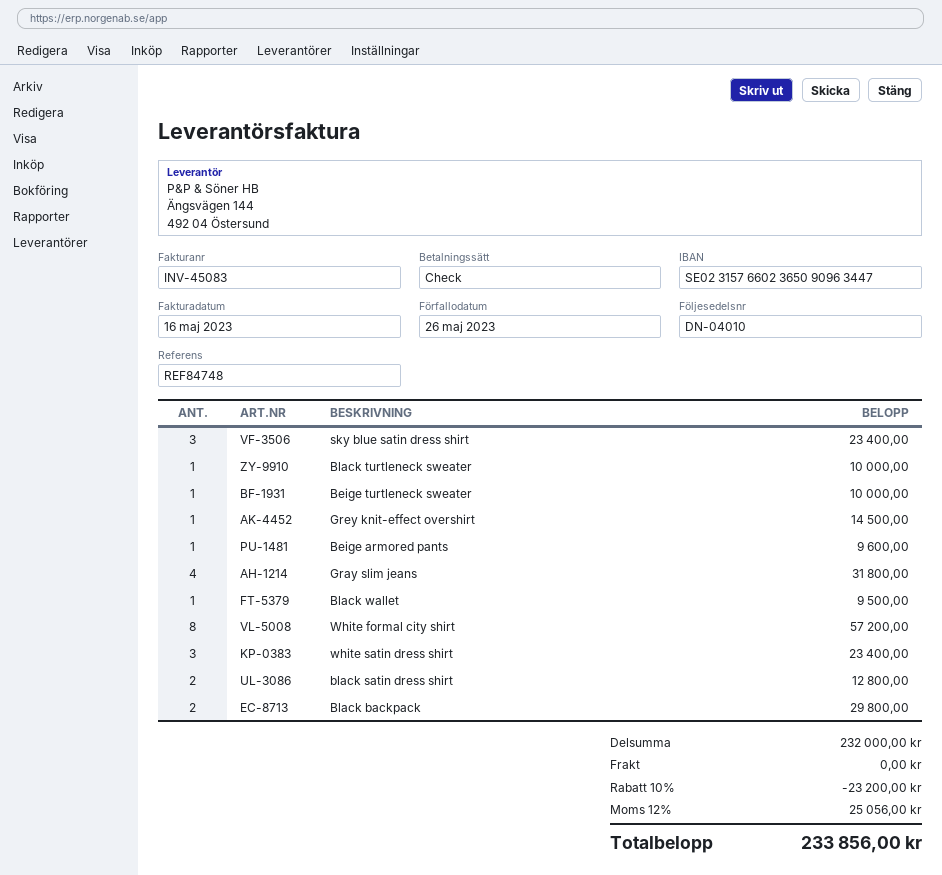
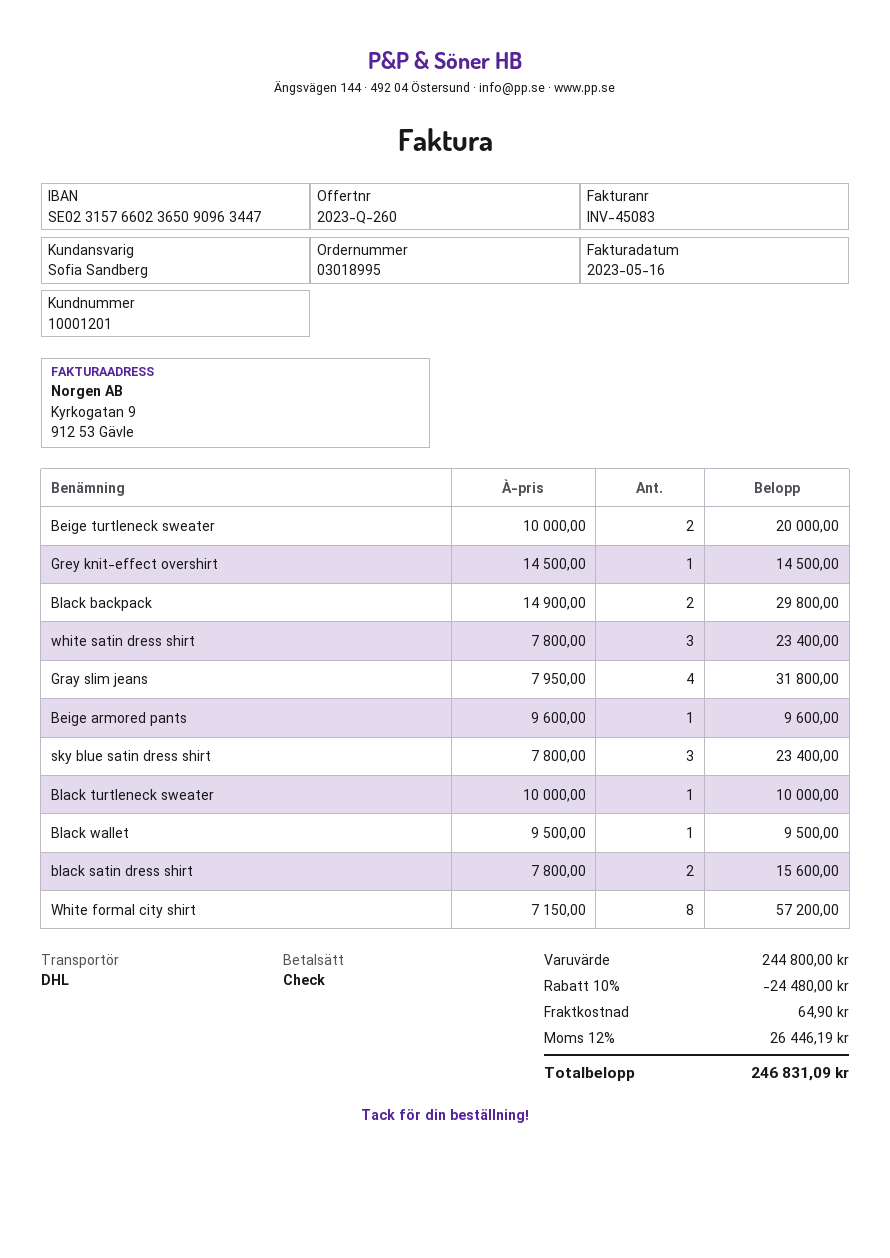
Beige turtleneck sweater: 1 for 10000.00 -> 2 for 20000.00
black satin dress shirt: 2 for 12800.00 -> 2 for 15600.00
subtotal: 232000.00 -> 244800.00
discount: 10% = 23200.00 -> 10% = 24480.00
shipping: 0.00 -> 64.90
tax: 12% = 25056.00 -> 12% = 26446.19
total: 233856.00 -> 246831.09

